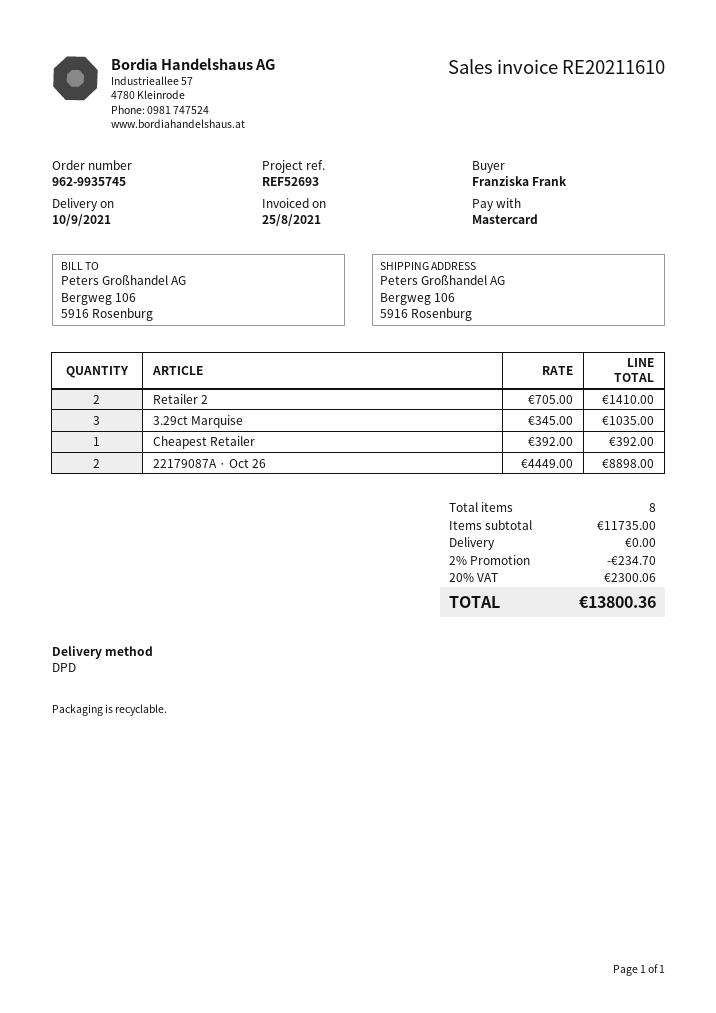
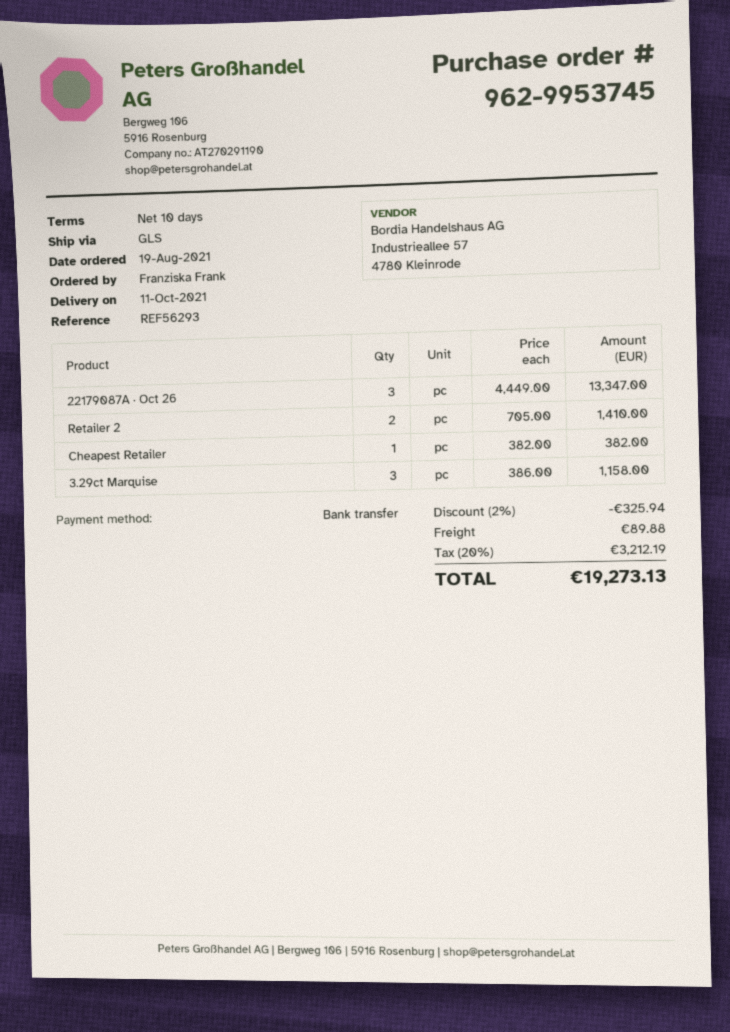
order number: 962-9935745 -> 962-9953745
delivery date: 2021-09-10 -> 2021-10-11
reference: REF52693 -> REF56293
payment method: Mastercard -> bank transfer
shipping method: DPD -> GLS
3.29ct Marquise: 3 x 345.00 = 1035.00 -> 3 x 386.00 = 1158.00
Cheapest Retailer: 1 x 392.00 = 392.00 -> 1 x 382.00 = 382.00
22179087A · Oct 26: 2 x 4449.00 = 8898.00 -> 3 x 4449.00 = 13347.00
discount: 2% = 234.70 -> 2% = 325.94
shipping: 0.00 -> 89.88
tax: 20% = 2300.06 -> 20% = 3212.19
total: 13800.36 -> 19273.13

